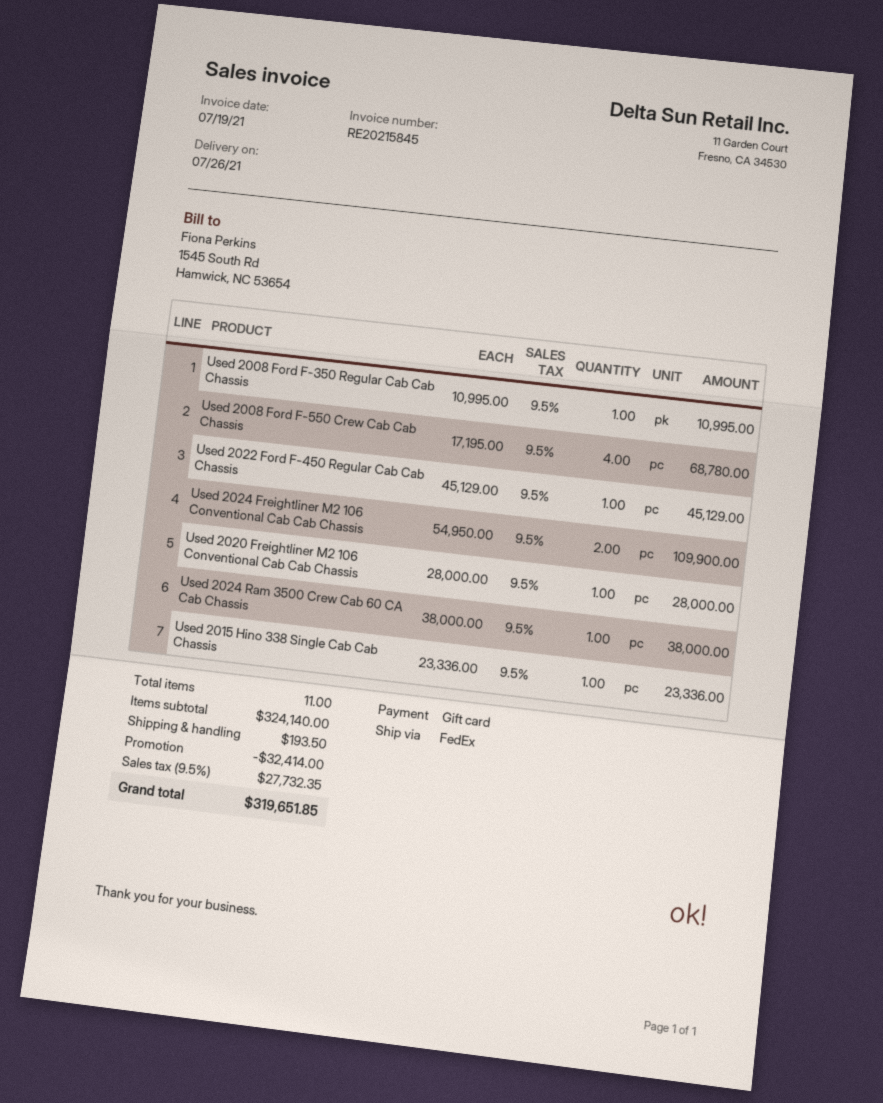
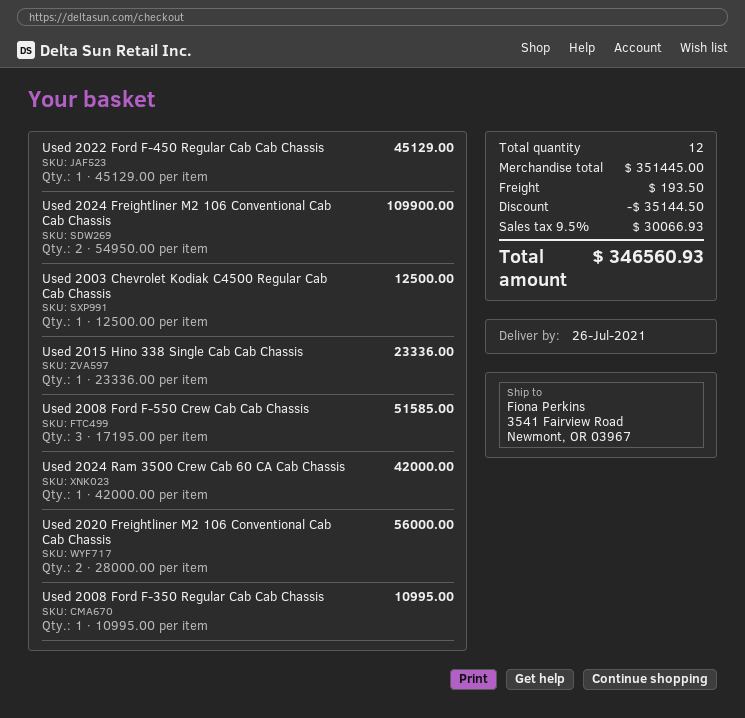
Used 2008 Ford F-550 Crew Cab Cab Chassis: 4 x 17195.00 = 68780.00 -> 3 x 17195.00 = 51585.00
Used 2020 Freightliner M2 106 Conventional Cab Cab Chassis: 1 x 28000.00 = 28000.00 -> 2 x 28000.00 = 56000.00
Used 2024 Ram 3500 Crew Cab 60 CA Cab Chassis: 1 x 38000.00 = 38000.00 -> 1 x 42000.00 = 42000.00
Used 2003 Chevrolet Kodiak C4500 Regular Cab Cab Chassis: none -> 1 x 12500.00 = 12500.00
total quantity: 11 -> 12
subtotal: 324140.00 -> 351445.00
discount: 32414.00 -> 35144.50
tax: 9.5% = 27732.35 -> 9.5% = 30066.93
total: 319651.85 -> 346560.93

